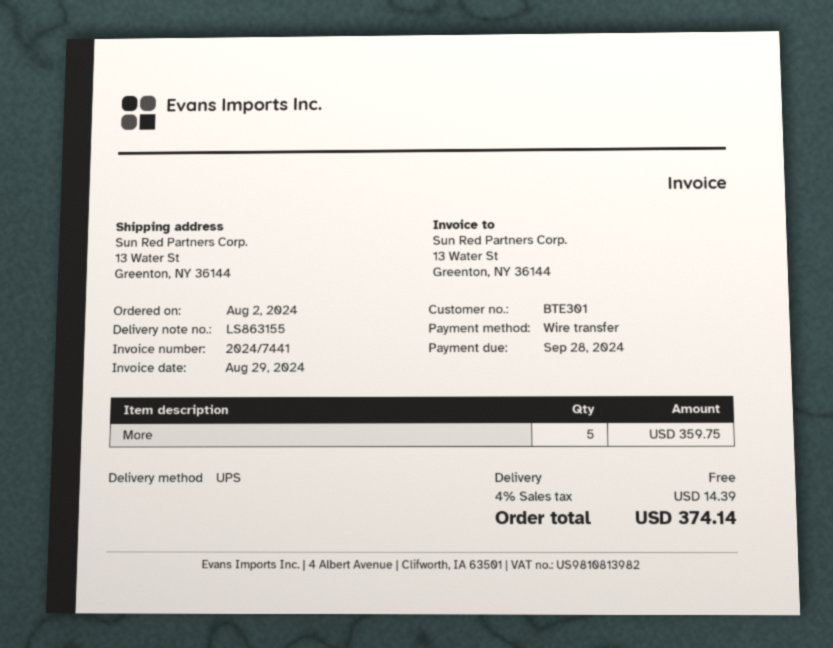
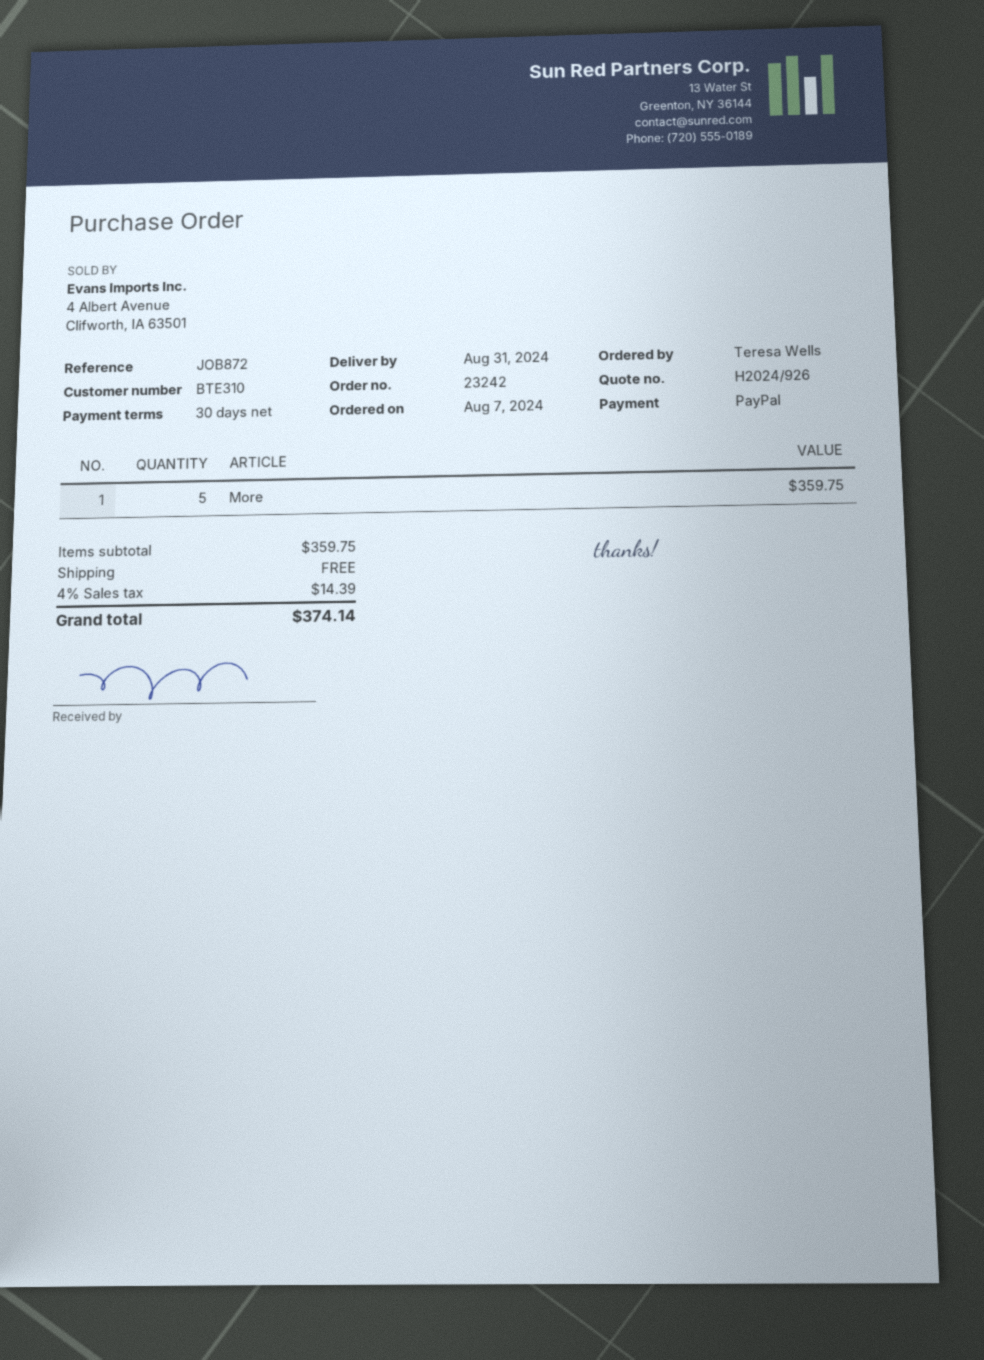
order date: 2024-08-02 -> 2024-08-07
customer number: BTE301 -> BTE310
payment method: bank transfer -> PayPal

